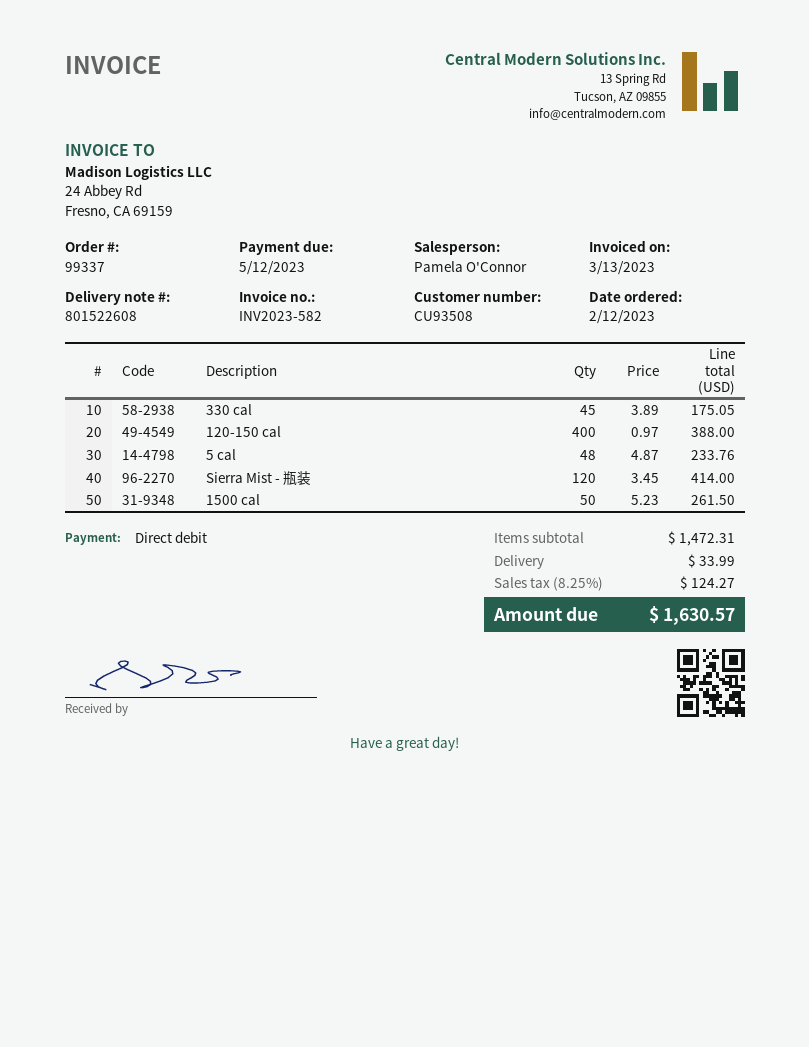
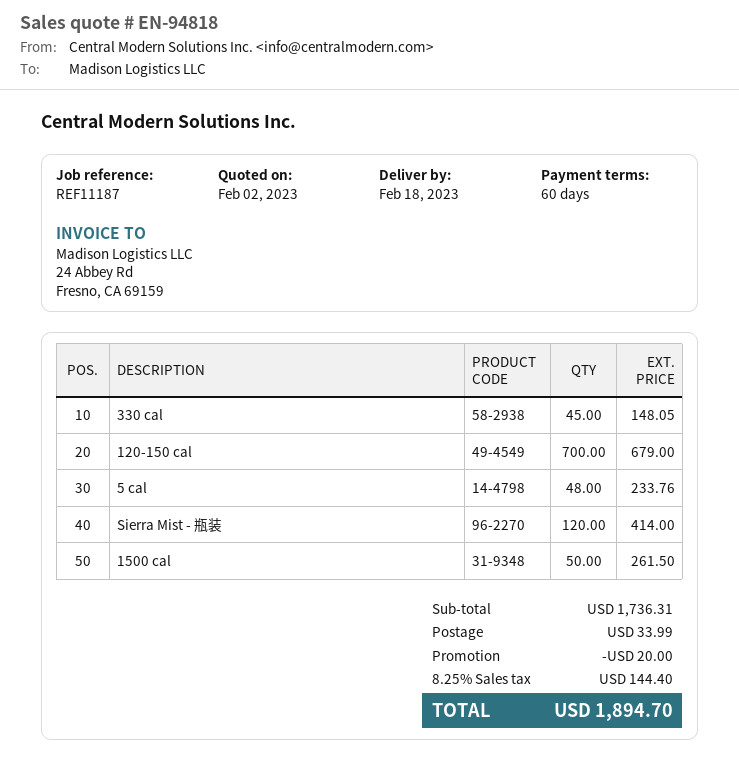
330 cal: 45 for 175.05 -> 45 for 148.05
120-150 cal: 400 for 388.00 -> 700 for 679.00
subtotal: 1472.31 -> 1736.31
discount: none -> 20.00
tax: 8.25% = 124.27 -> 8.25% = 144.40
total: 1630.57 -> 1894.70

